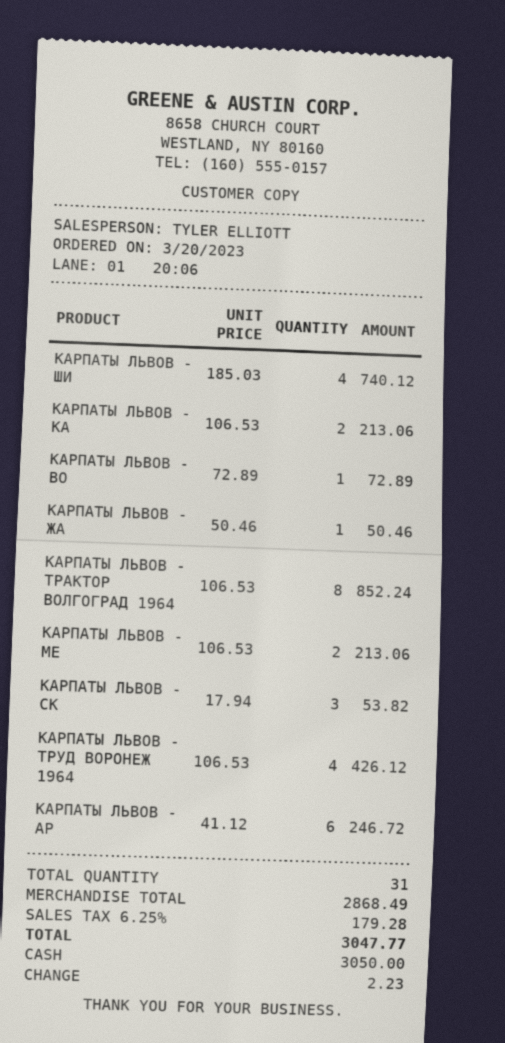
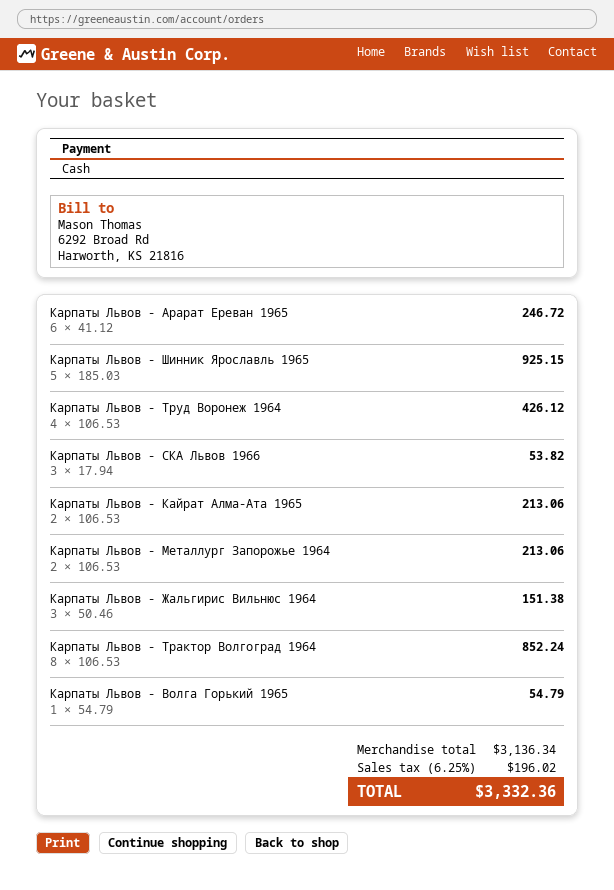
КАРПАТЫ ЛЬВОВ - ШИ: 4 x 185.03 = 740.12 -> 5 x 185.03 = 925.15
КАРПАТЫ ЛЬВОВ - ВО: 1 x 72.89 = 72.89 -> 1 x 54.79 = 54.79
КАРПАТЫ ЛЬВОВ - ЖА: 1 x 50.46 = 50.46 -> 3 x 50.46 = 151.38
subtotal: 2868.49 -> 3136.34
tax: 6.25% = 179.28 -> 6.25% = 196.02
total: 3047.77 -> 3332.36

